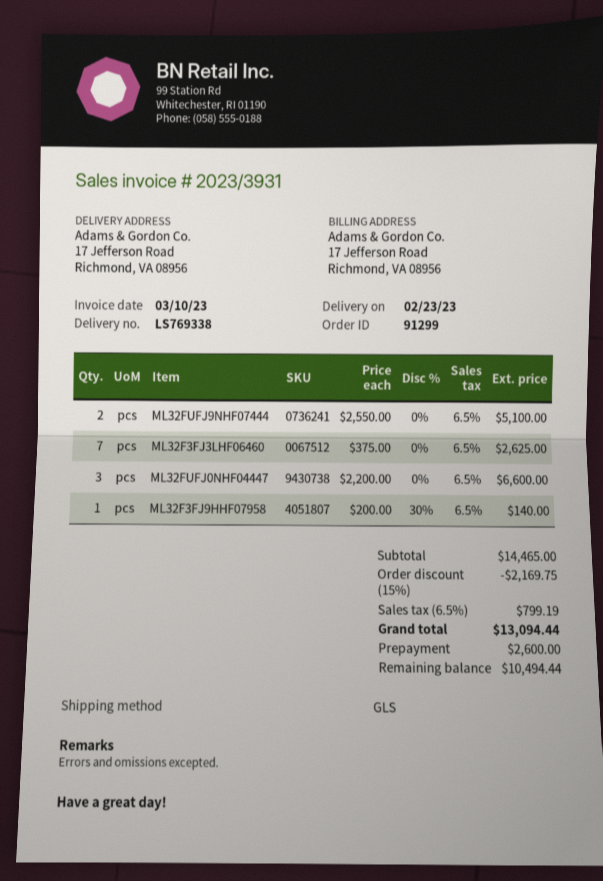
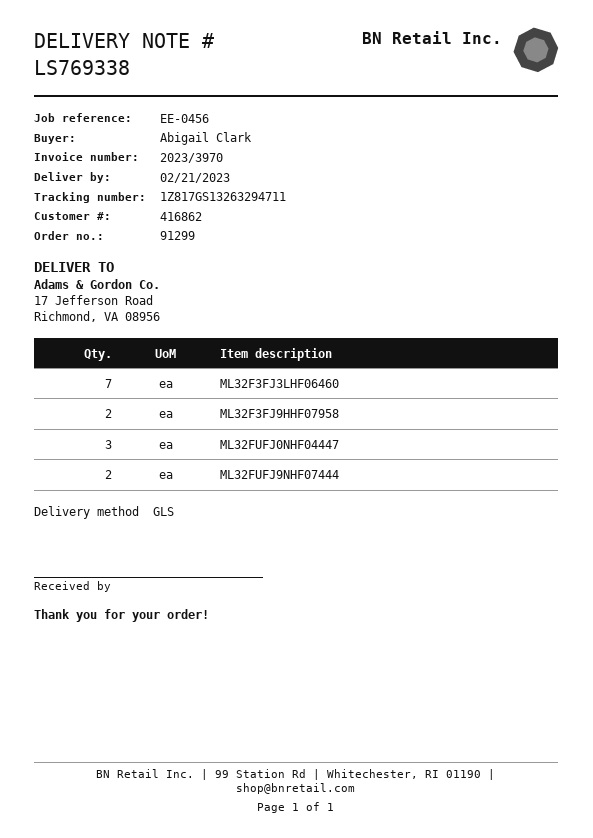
delivery date: 2023-02-23 -> 2023-02-21
invoice number: 2023/3931 -> 2023/3970
ML32F3FJ9HHF07958: 1 -> 2

